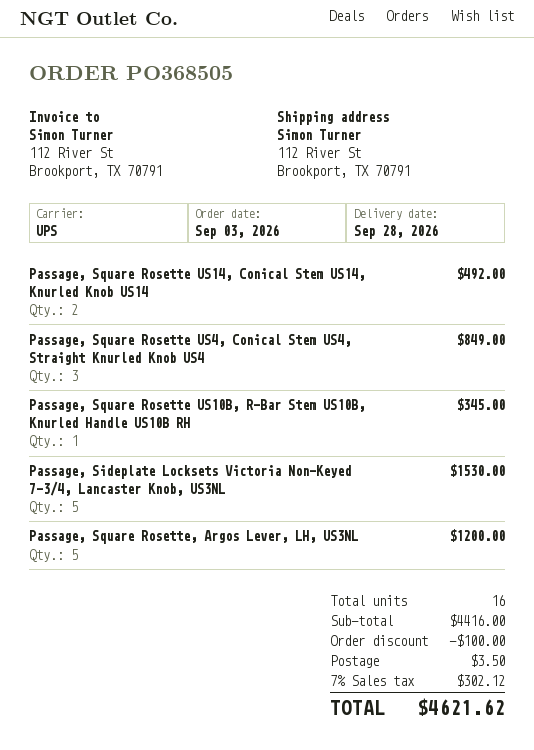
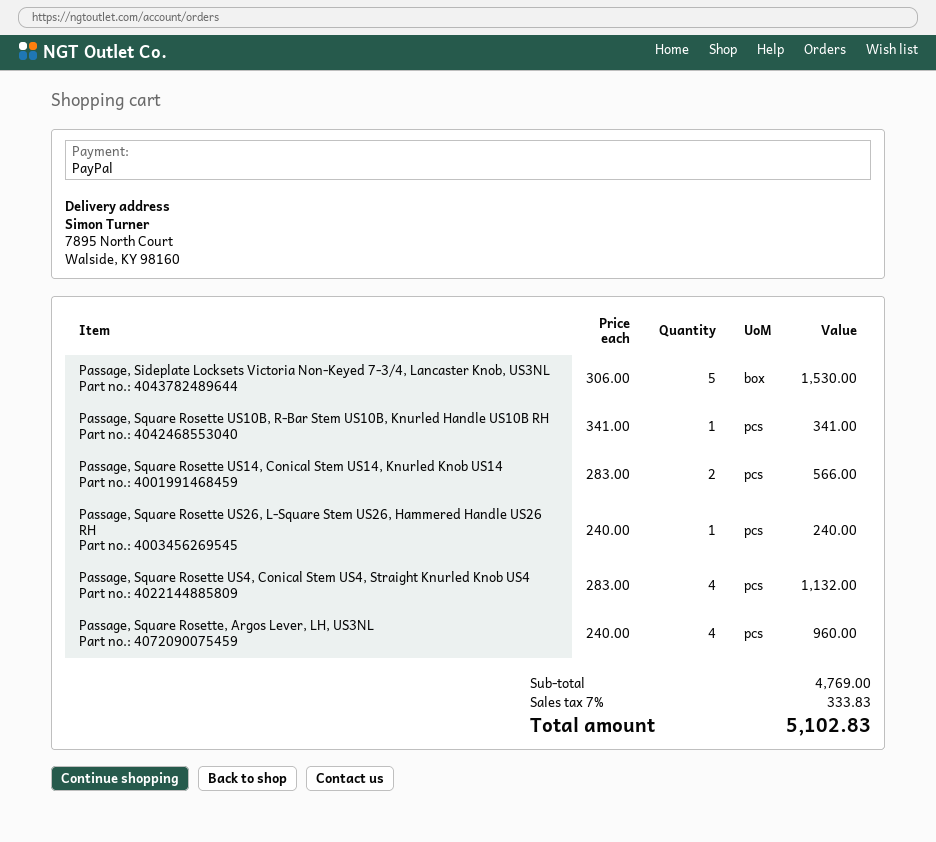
ship to: 112 River St, Brookport, TX 70791 -> 7895 North Court, Walside, KY 98160
Passage, Square Rosette US14, Conical Stem US14, Knurled Knob US14: 2 for 492.00 -> 2 for 566.00
Passage, Square Rosette US4, Conical Stem US4, Straight Knurled Knob US4: 3 for 849.00 -> 4 for 1132.00
Passage, Square Rosette US10B, R-Bar Stem US10B, Knurled Handle US10B RH: 1 for 345.00 -> 1 for 341.00
Passage, Square Rosette, Argos Lever, LH, US3NL: 5 for 1200.00 -> 4 for 960.00
Passage, Square Rosette US26, L-Square Stem US26, Hammered Handle US26 RH: none -> 1 for 240.00
subtotal: 4416.00 -> 4769.00
discount: 100.00 -> none
shipping: 3.50 -> none
tax: 7% = 302.12 -> 7% = 333.83
total: 4621.62 -> 5102.83

